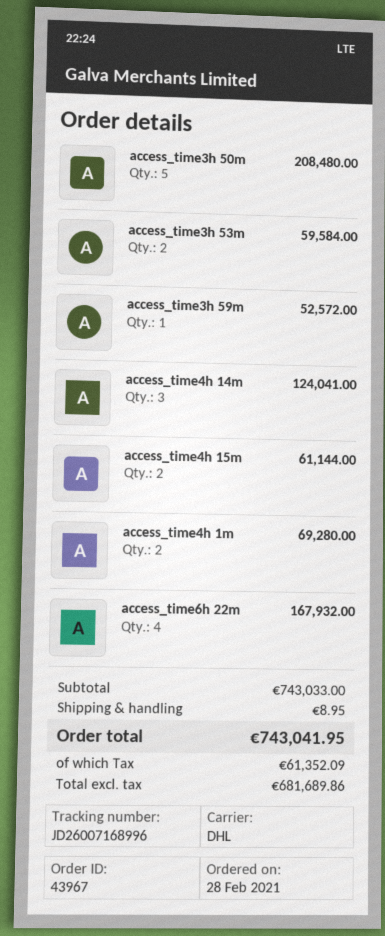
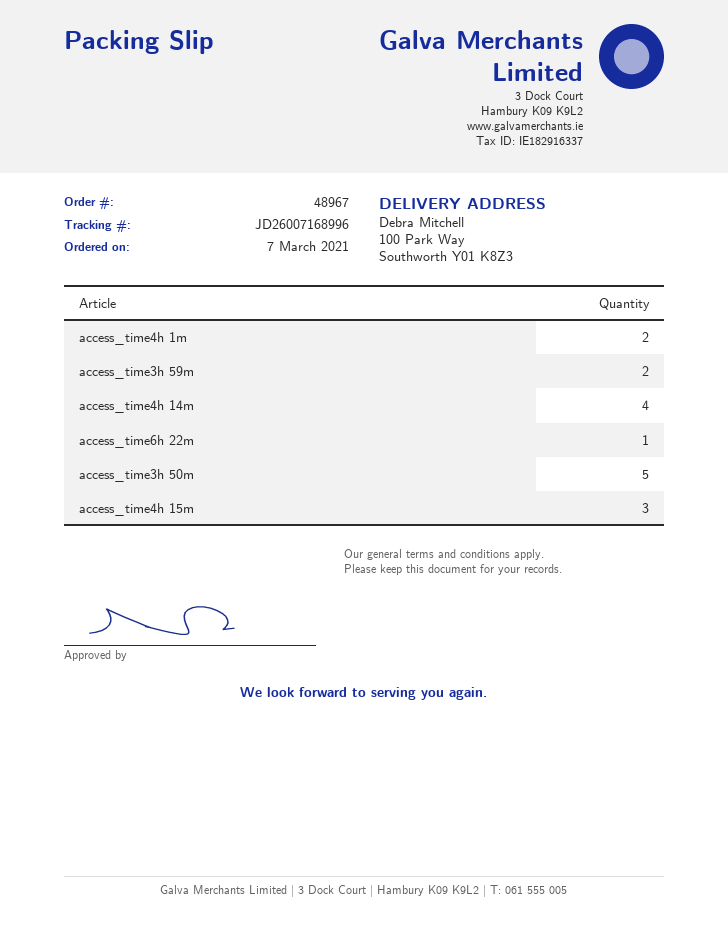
order number: 43967 -> 48967
order date: 2021-02-28 -> 2021-03-07
access_time3h 53m: 2 -> none
access_time3h 59m: 1 -> 2
access_time4h 14m: 3 -> 4
access_time4h 15m: 2 -> 3
access_time6h 22m: 4 -> 1

